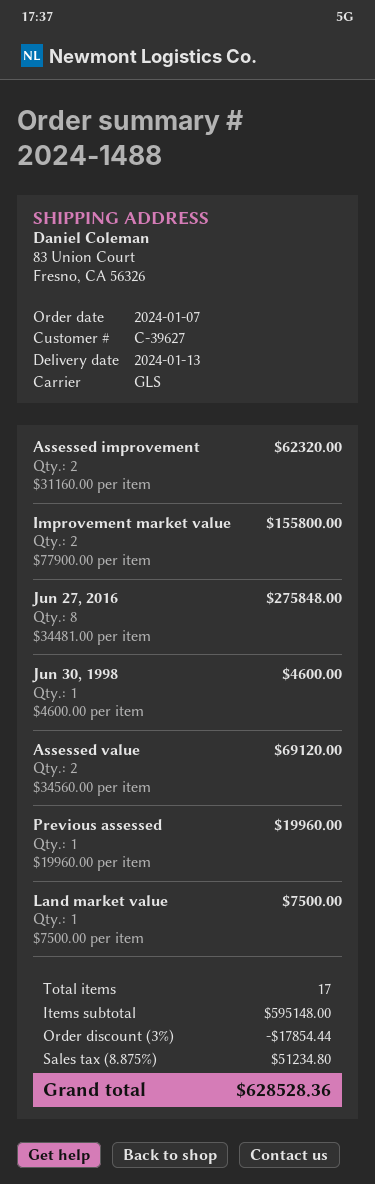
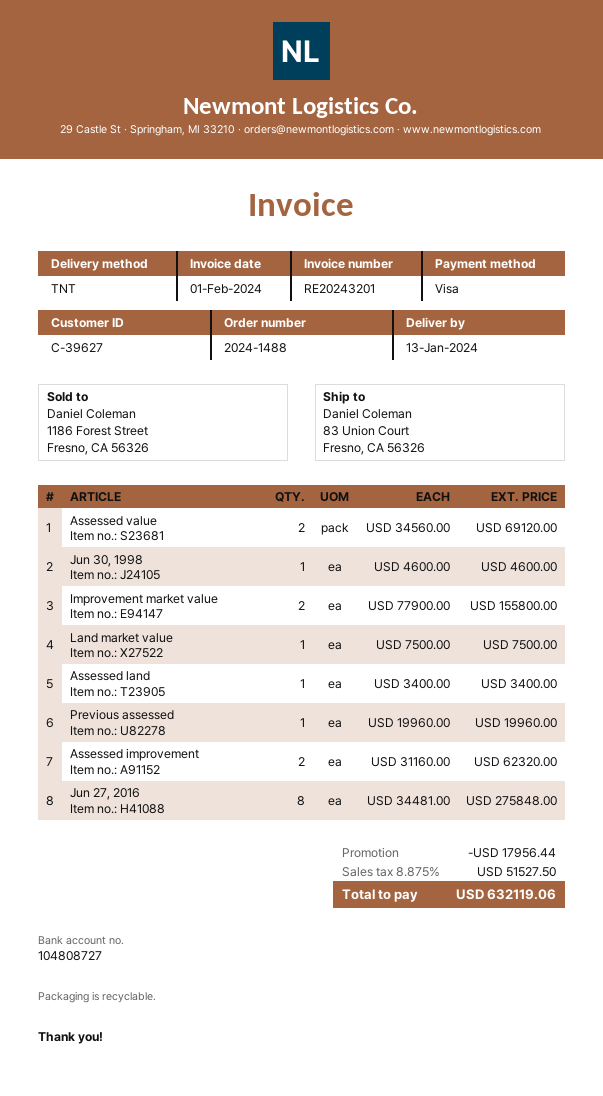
shipping method: GLS -> TNT
Assessed land: none -> 1 x 3400.00 = 3400.00
discount: 17854.44 -> 17956.44
tax: 8.875% = 51234.80 -> 8.875% = 51527.50
total: 628528.36 -> 632119.06

